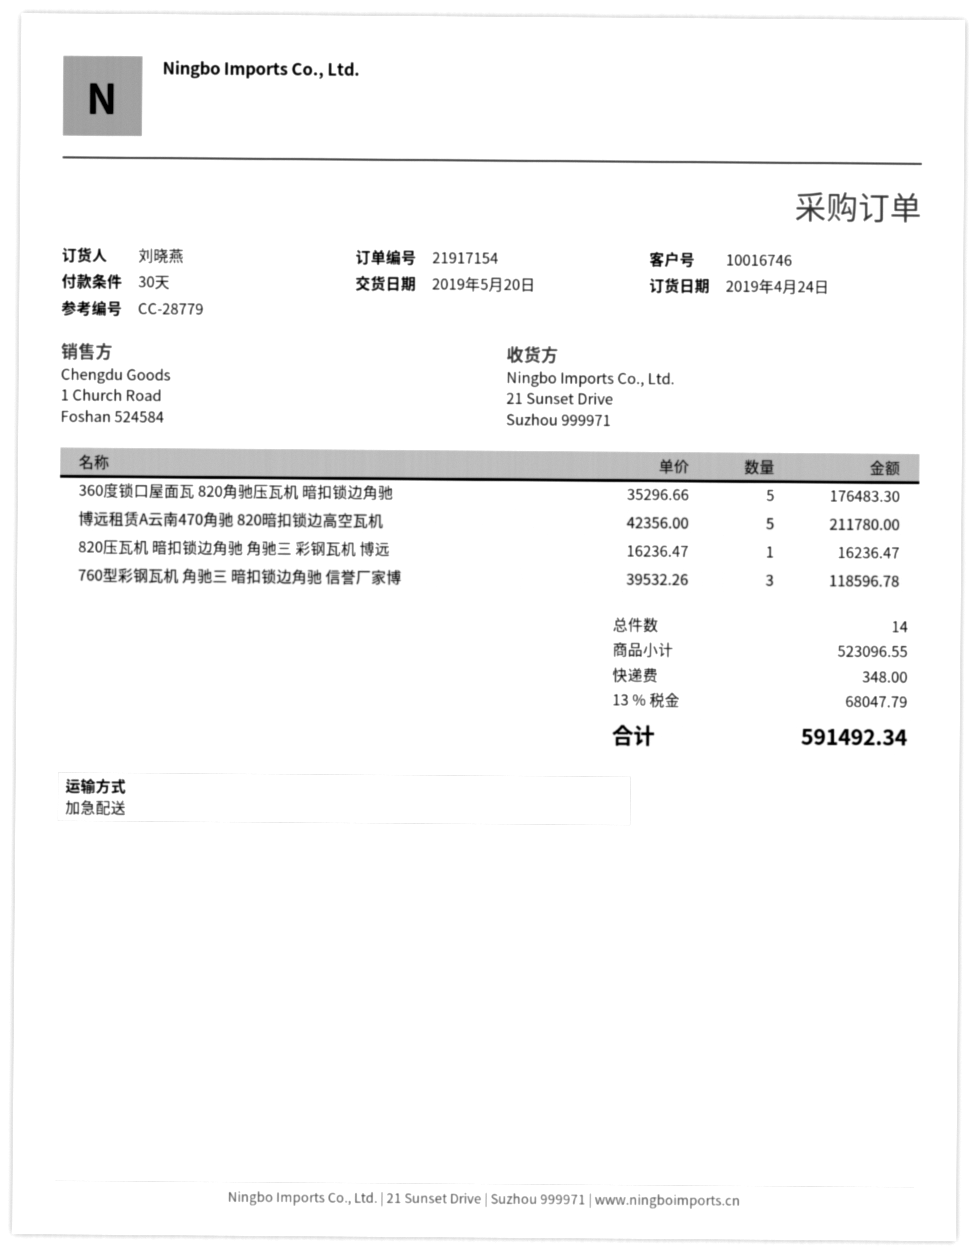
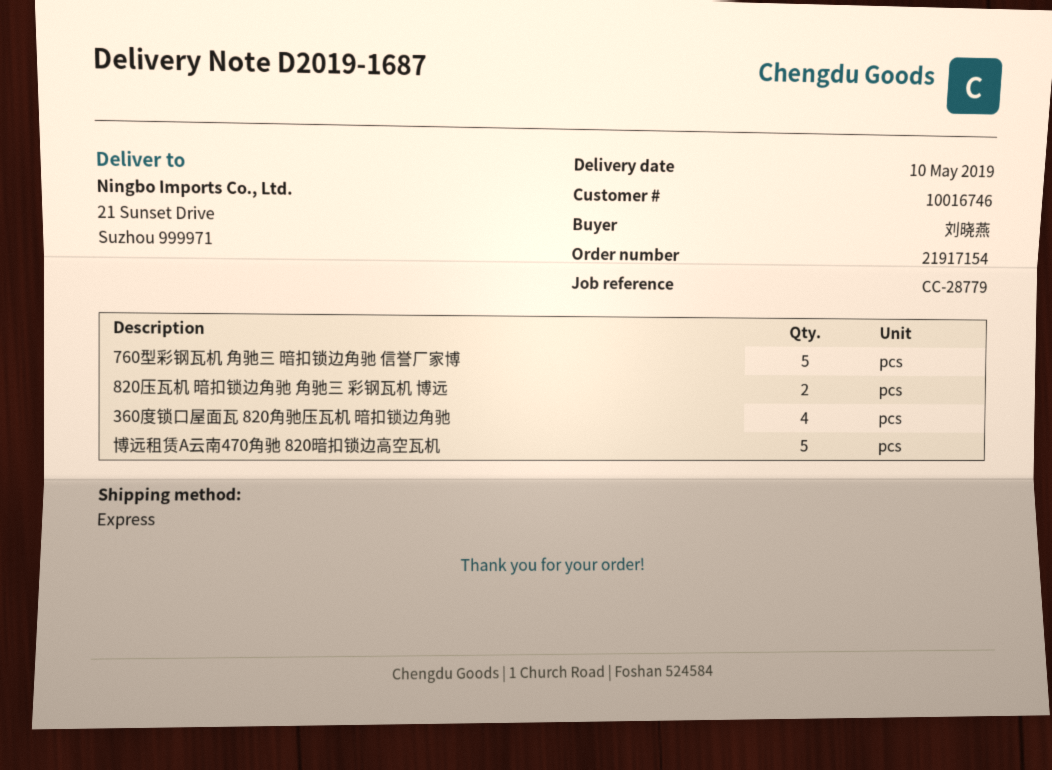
delivery date: 2019-05-20 -> 2019-05-10
360度锁口屋面瓦 820角驰压瓦机 暗扣锁边角驰: 5 -> 4
820压瓦机 暗扣锁边角驰 角驰三 彩钢瓦机 博远: 1 -> 2
760型彩钢瓦机 角驰三 暗扣锁边角驰 信誉厂家博: 3 -> 5

